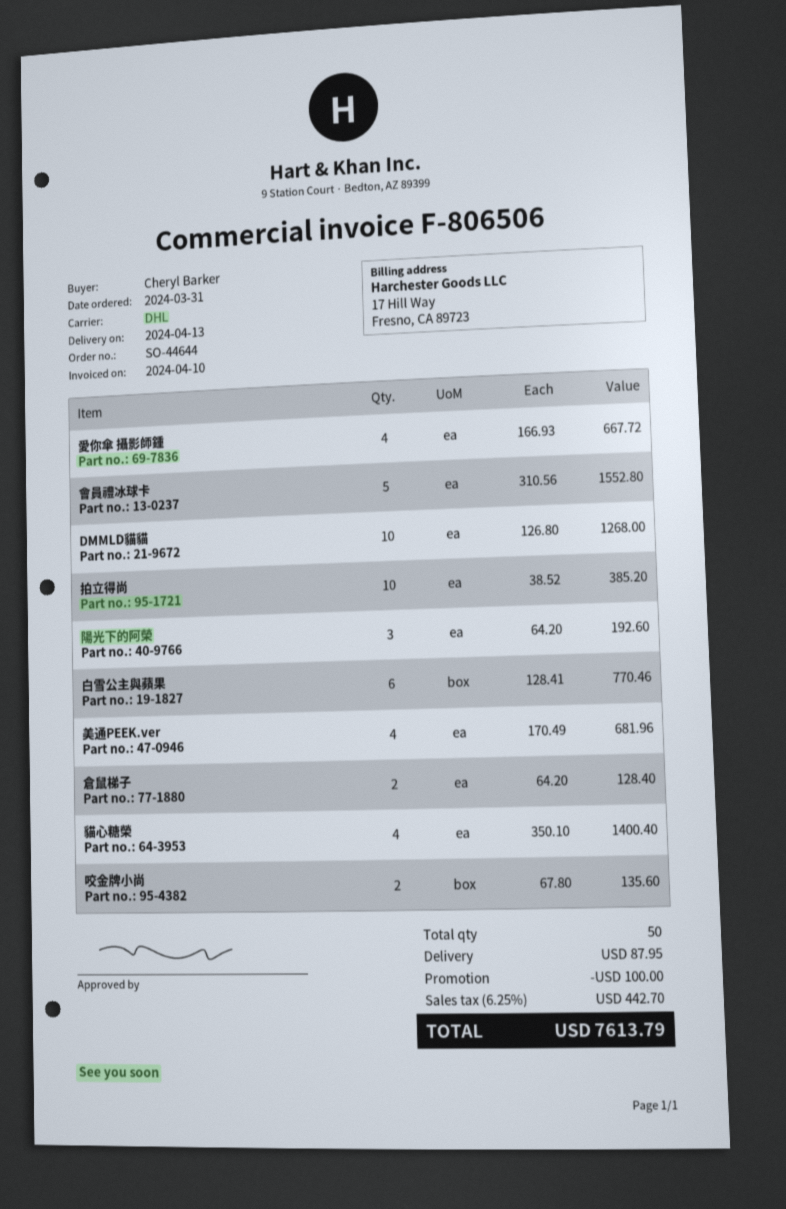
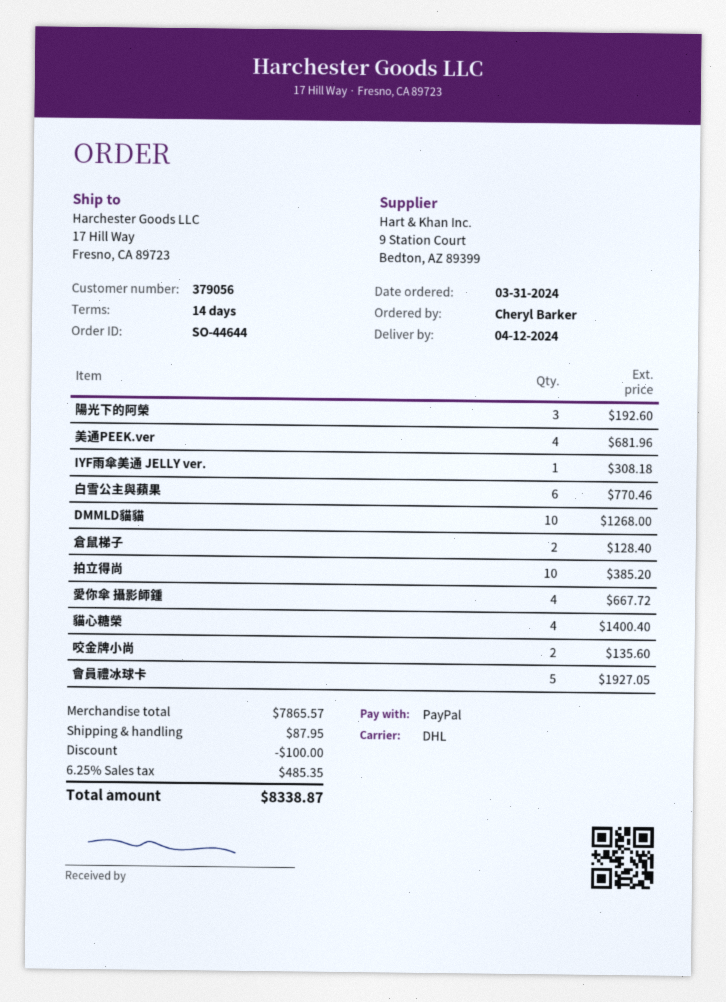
delivery date: 2024-04-13 -> 2024-04-12
會員禮冰球卡: 5 for 1552.80 -> 5 for 1927.05
IYF雨傘美通 JELLY ver.: none -> 1 for 308.18
tax: 6.25% = 442.70 -> 6.25% = 485.35
total: 7613.79 -> 8338.87

